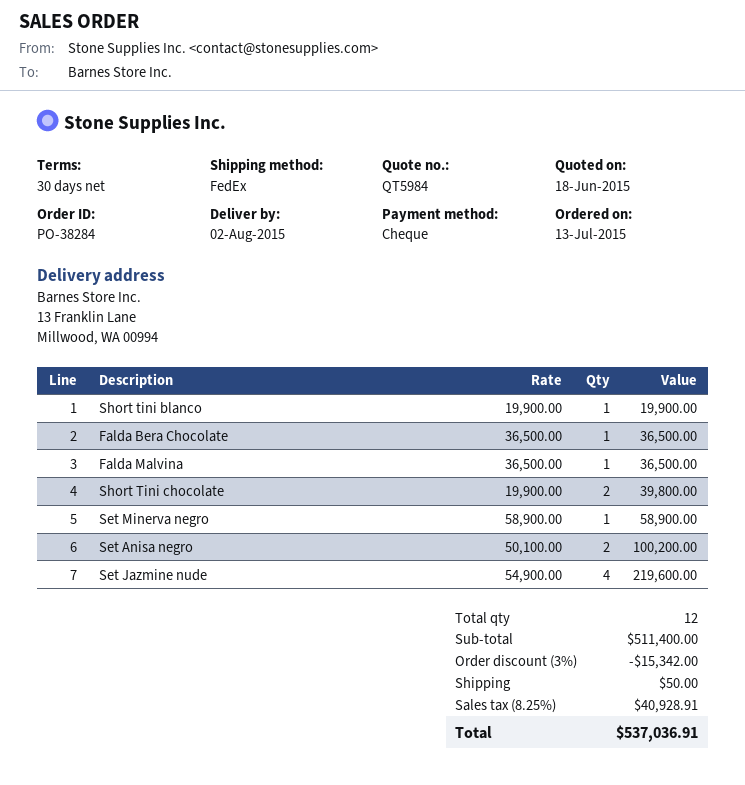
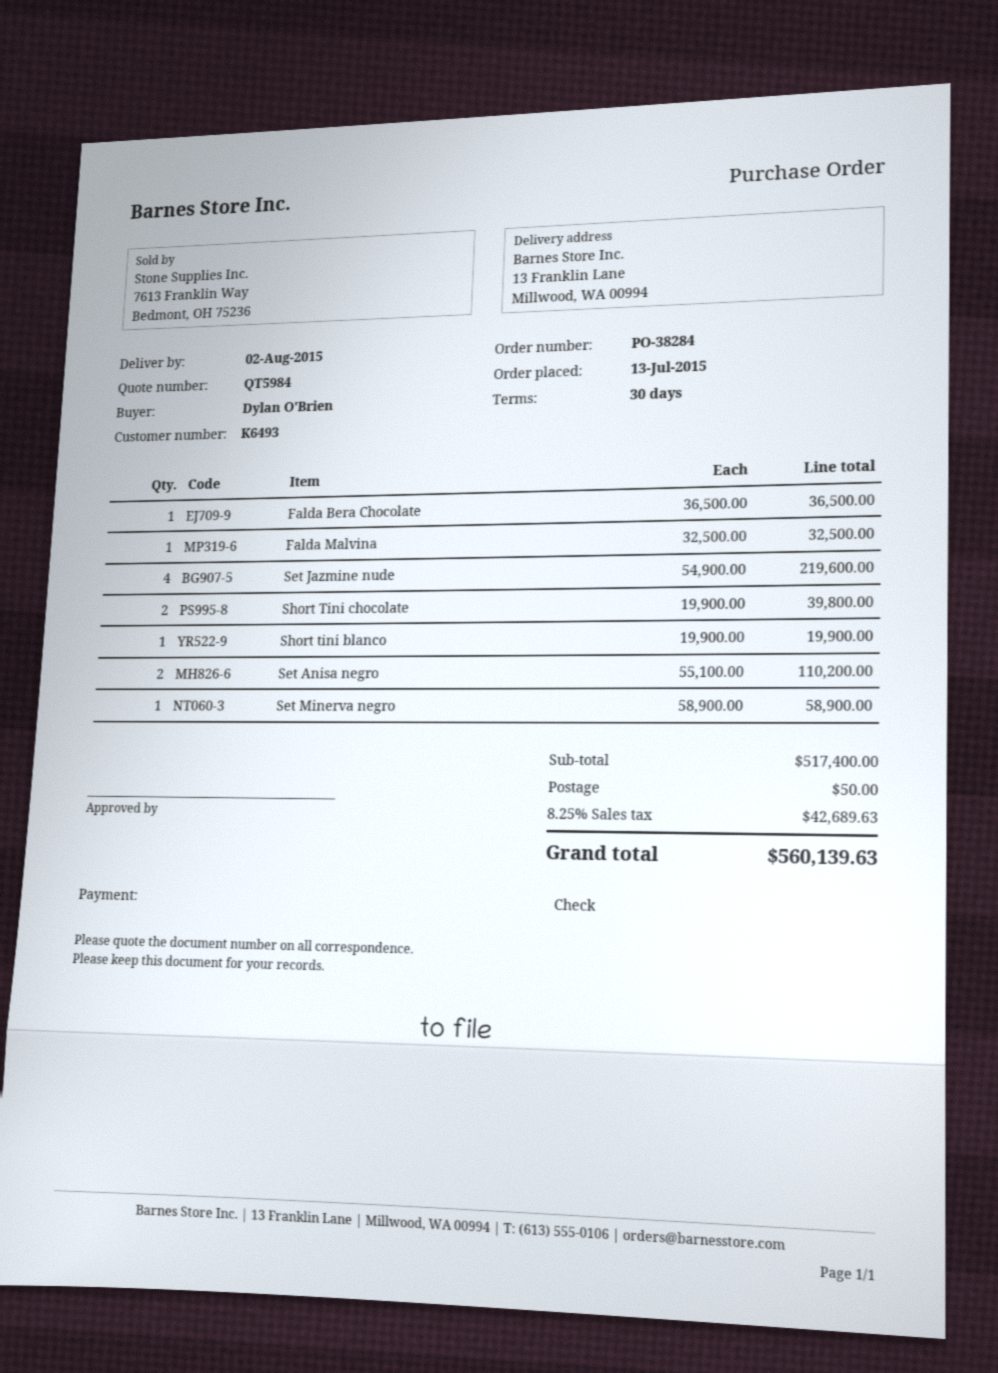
Falda Malvina: 1 x 36500.00 = 36500.00 -> 1 x 32500.00 = 32500.00
Set Anisa negro: 2 x 50100.00 = 100200.00 -> 2 x 55100.00 = 110200.00
subtotal: 511400.00 -> 517400.00
discount: 3% = 15342.00 -> none
tax: 8.25% = 40928.91 -> 8.25% = 42689.63
total: 537036.91 -> 560139.63

